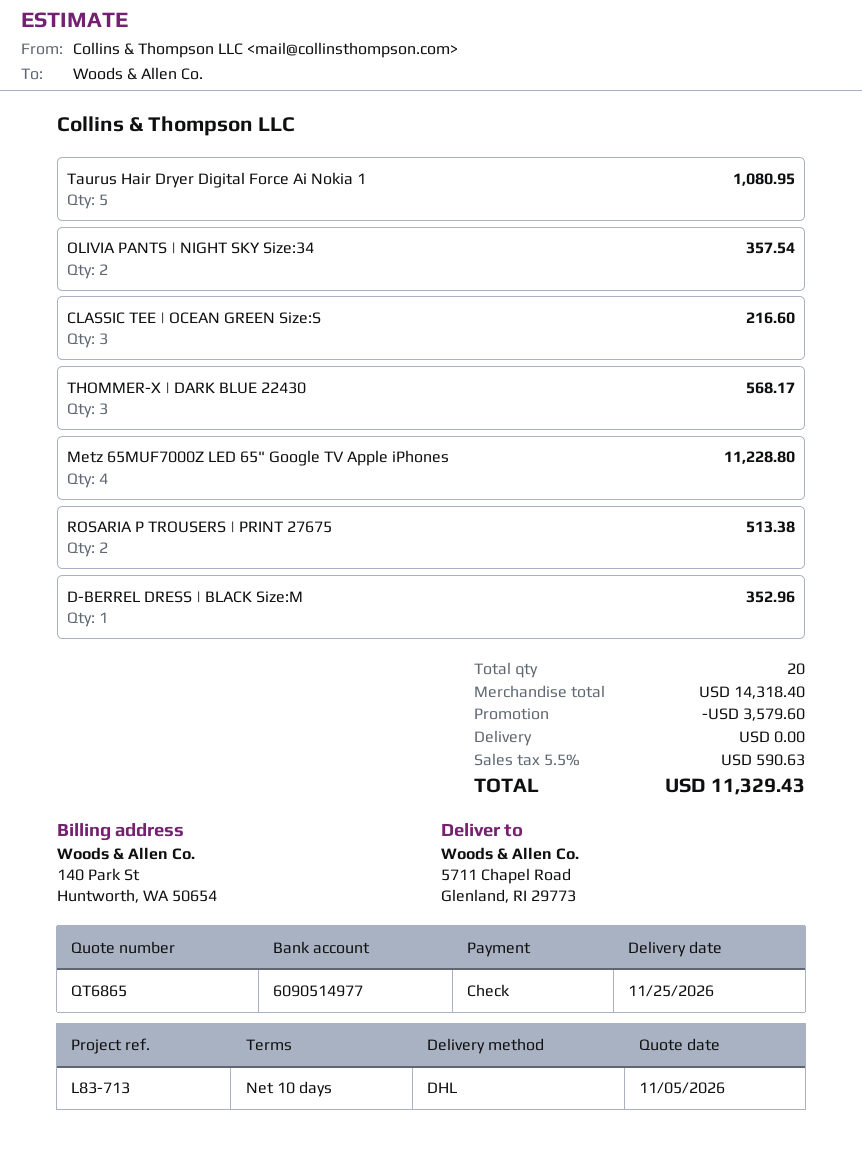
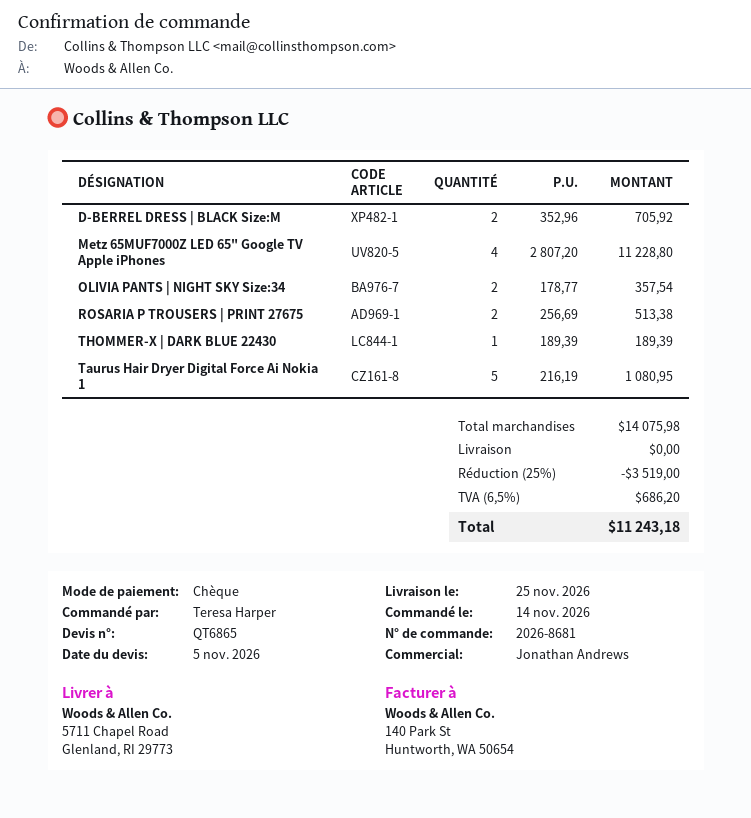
CLASSIC TEE | OCEAN GREEN Size:S: 3 for 216.60 -> none
THOMMER-X | DARK BLUE 22430: 3 for 568.17 -> 1 for 189.39
D-BERREL DRESS | BLACK Size:M: 1 for 352.96 -> 2 for 705.92
subtotal: 14318.40 -> 14075.98
discount: 3579.60 -> 3519.00
tax: 5.5% = 590.63 -> 6.5% = 686.20
total: 11329.43 -> 11243.18

